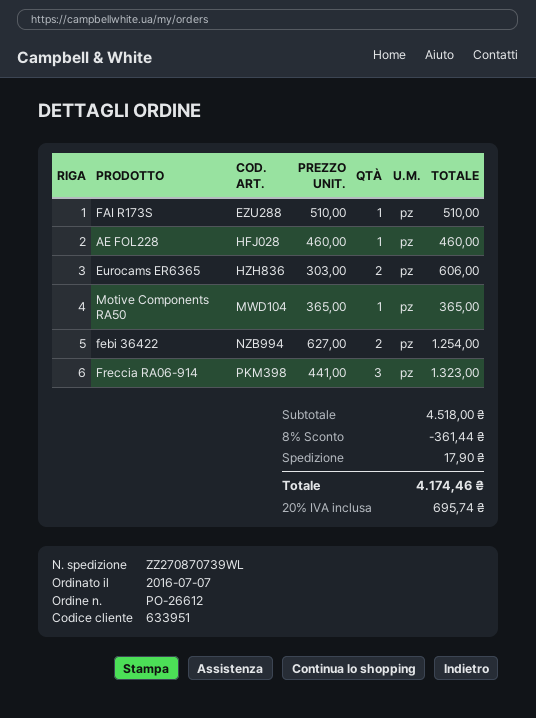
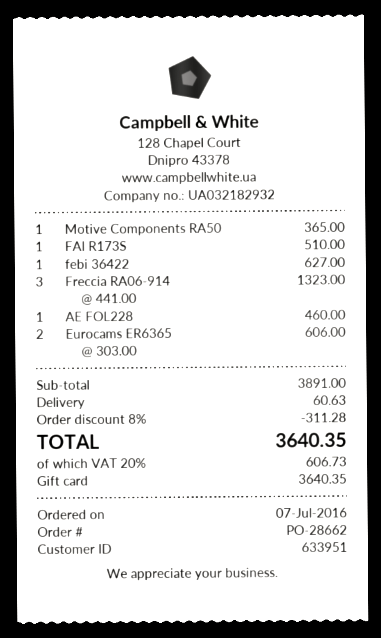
order number: PO-26612 -> PO-28662
febi 36422: 2 x 627.00 = 1254.00 -> 1 x 627.00 = 627.00
subtotal: 4518.00 -> 3891.00
discount: 8% = 361.44 -> 8% = 311.28
shipping: 17.90 -> 60.63
tax: 20% = 695.74 -> 20% = 606.73
total: 4174.46 -> 3640.35

